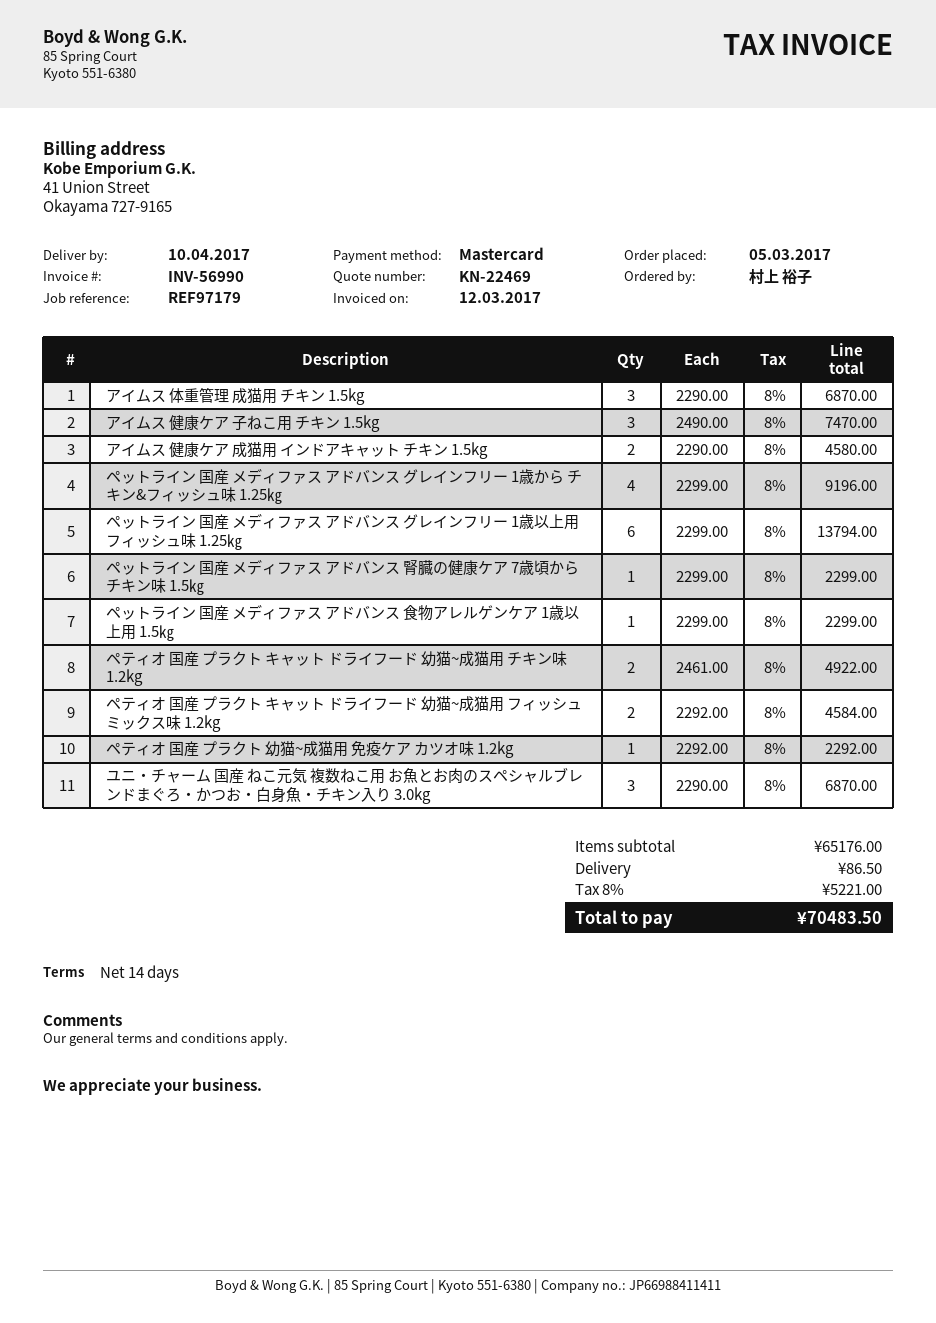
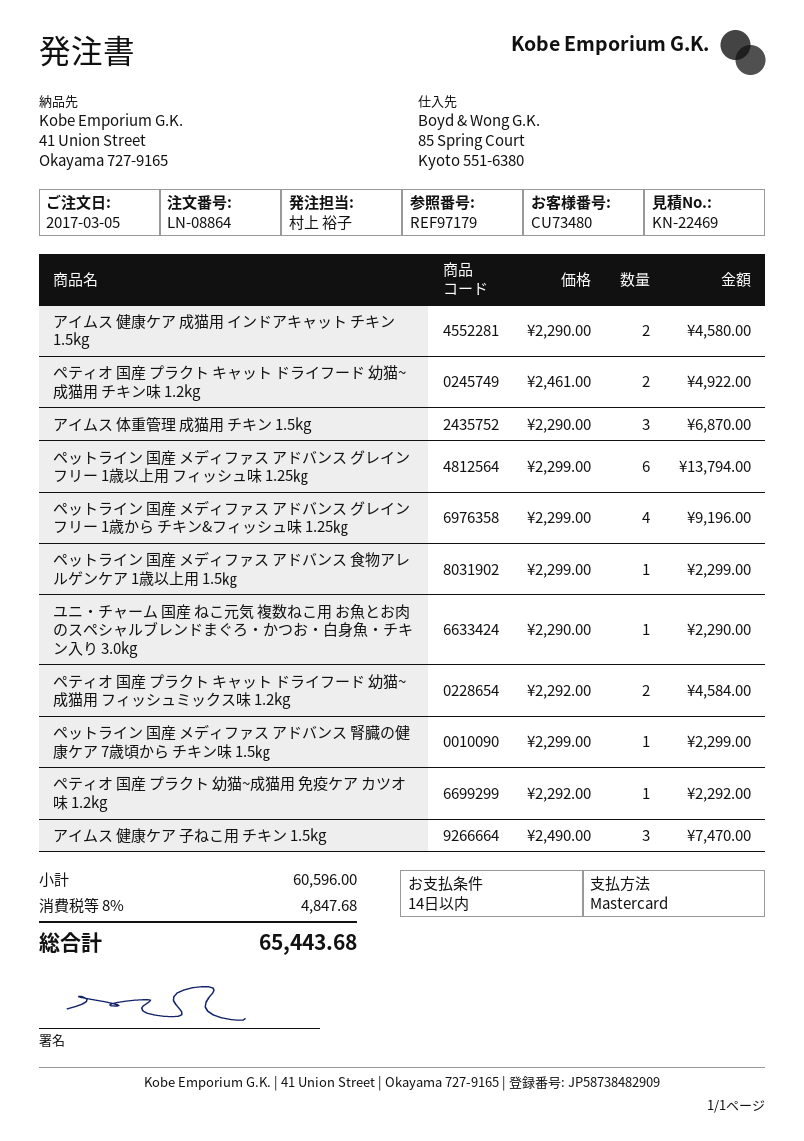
ユニ・チャーム 国産 ねこ元気 複数ねこ用 お魚とお肉のスペシャルブレンドまぐろ・かつお・白身魚・チキン入り 3.0kg: 3 x 2290.00 = 6870.00 -> 1 x 2290.00 = 2290.00
subtotal: 65176.00 -> 60596.00
shipping: 86.50 -> none
tax: 8% = 5221.00 -> 8% = 4847.68
total: 70483.50 -> 65443.68

